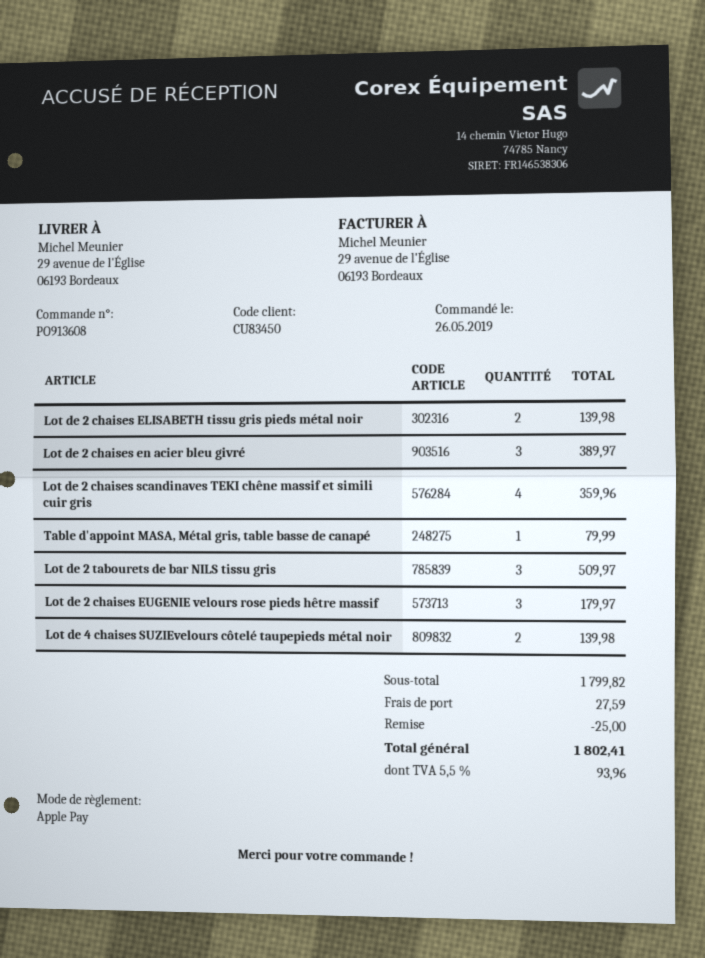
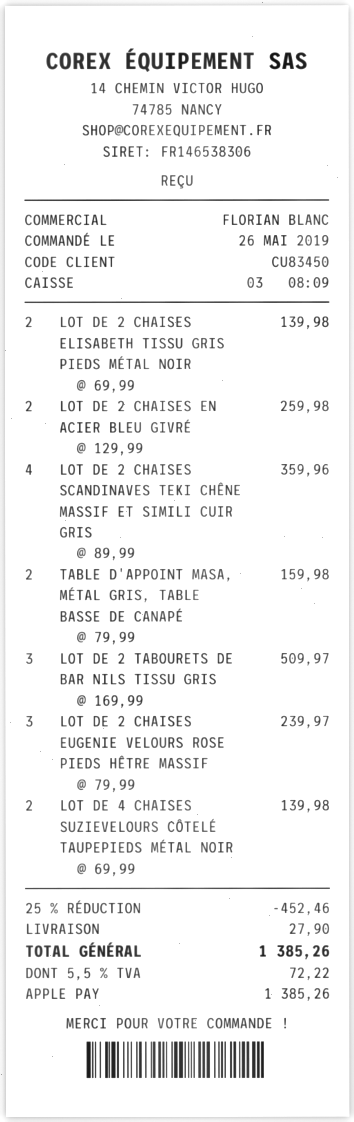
Lot de 2 chaises en acier bleu givré: 3 for 389.97 -> 2 for 259.98
Table d'appoint MASA, Métal gris, table basse de canapé: 1 for 79.99 -> 2 for 159.98
Lot de 2 chaises EUGENIE velours rose pieds hêtre massif: 3 for 179.97 -> 3 for 239.97
discount: 25.00 -> 452.46
shipping: 27.59 -> 27.90
tax: 5.5% = 93.96 -> 5.5% = 72.22
total: 1802.41 -> 1385.26

